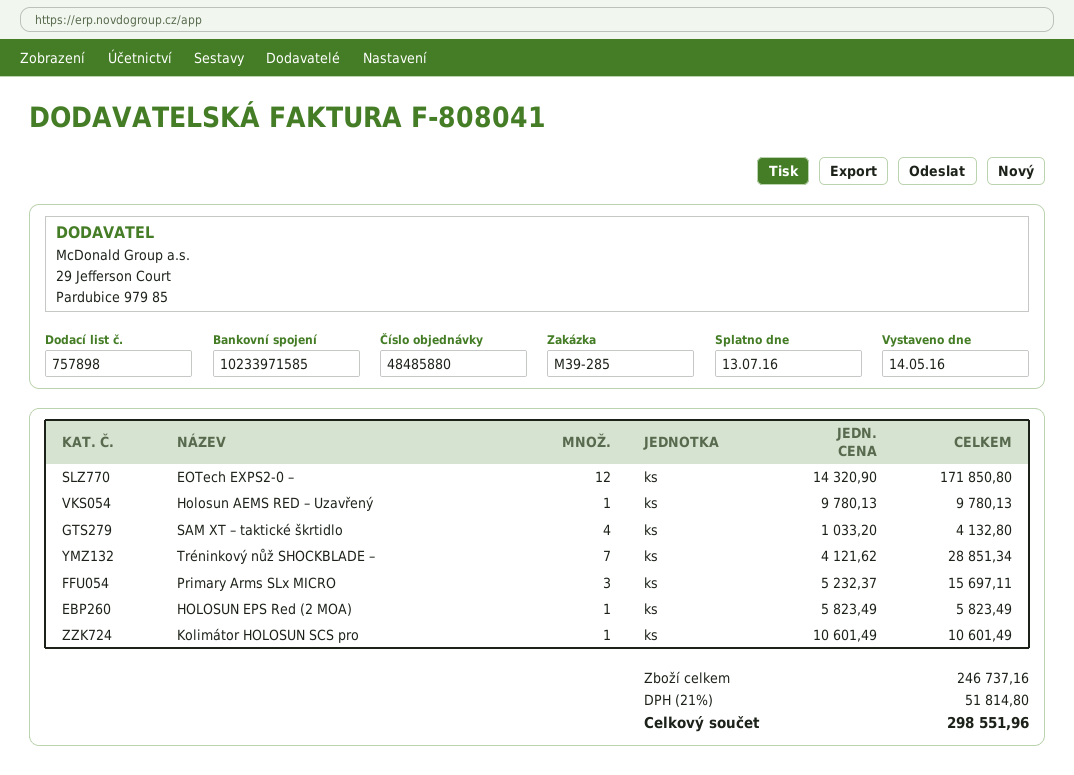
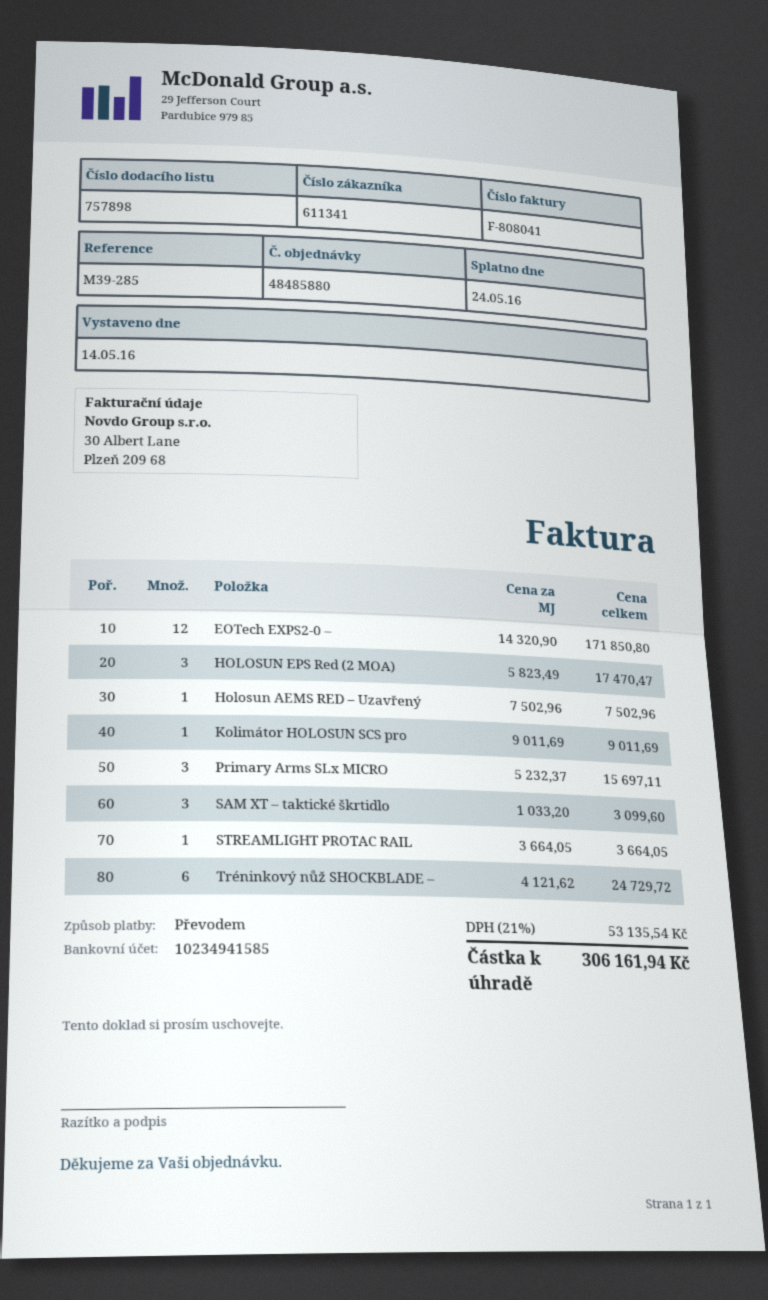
due date: 2016-07-13 -> 2016-05-24
bank account: 10233971585 -> 10234941585
Holosun AEMS RED – Uzavřený: 1 x 9780.13 = 9780.13 -> 1 x 7502.96 = 7502.96
SAM XT – taktické škrtidlo: 4 x 1033.20 = 4132.80 -> 3 x 1033.20 = 3099.60
Tréninkový nůž SHOCKBLADE –: 7 x 4121.62 = 28851.34 -> 6 x 4121.62 = 24729.72
HOLOSUN EPS Red (2 MOA): 1 x 5823.49 = 5823.49 -> 3 x 5823.49 = 17470.47
Kolimátor HOLOSUN SCS pro: 1 x 10601.49 = 10601.49 -> 1 x 9011.69 = 9011.69
STREAMLIGHT PROTAC RAIL: none -> 1 x 3664.05 = 3664.05
tax: 21% = 51814.80 -> 21% = 53135.54
total: 298551.96 -> 306161.94

